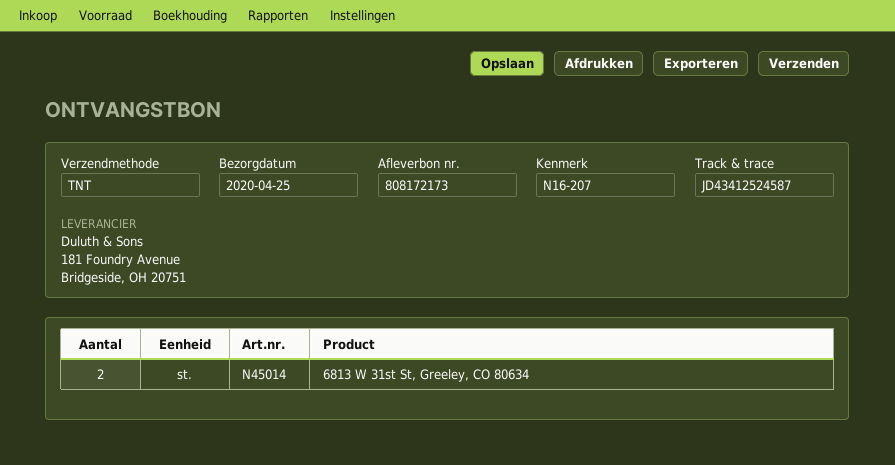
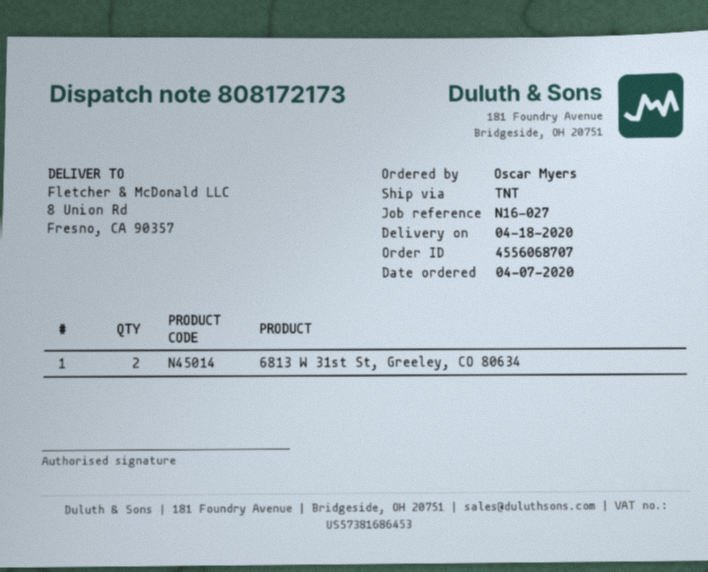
delivery date: 2020-04-25 -> 2020-04-18
reference: N16-207 -> N16-027

